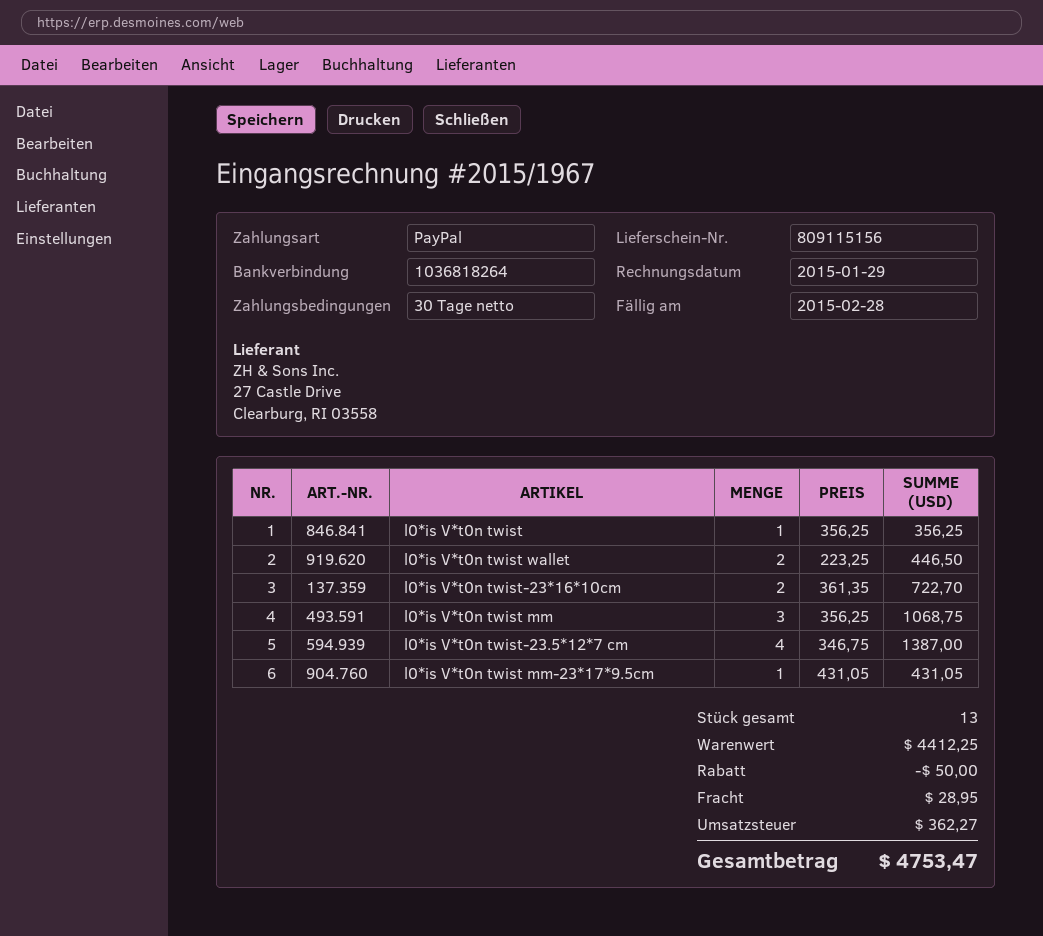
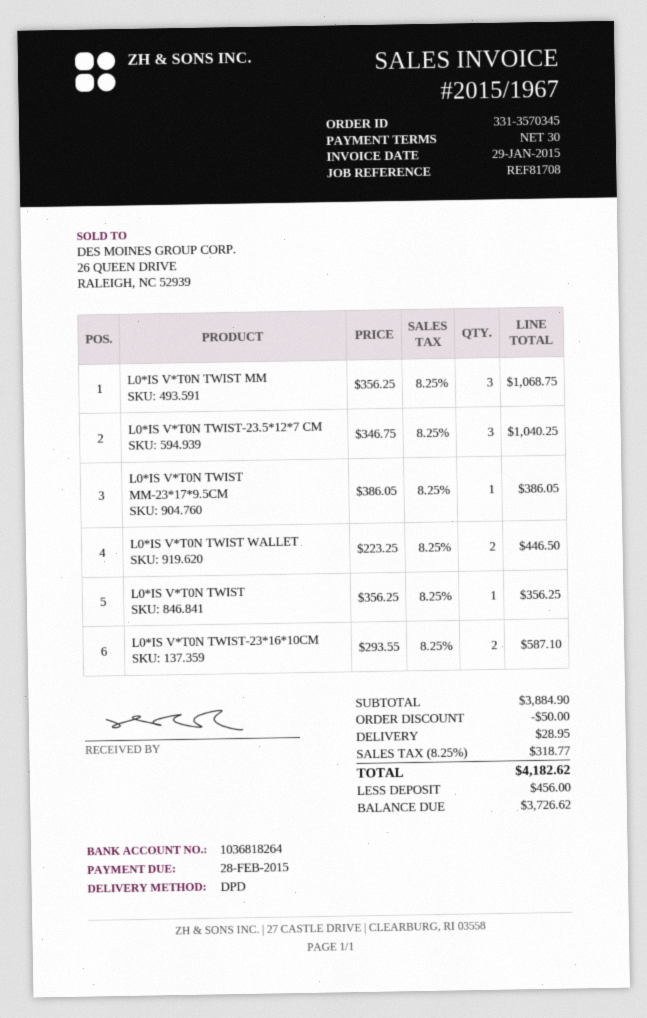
l0*is V*t0n twist-23*16*10cm: 2 x 361.35 = 722.70 -> 2 x 293.55 = 587.10
l0*is V*t0n twist-23.5*12*7 cm: 4 x 346.75 = 1387.00 -> 3 x 346.75 = 1040.25
l0*is V*t0n twist mm-23*17*9.5cm: 1 x 431.05 = 431.05 -> 1 x 386.05 = 386.05
subtotal: 4412.25 -> 3884.90
tax: 362.27 -> 318.77
total: 4753.47 -> 4182.62

